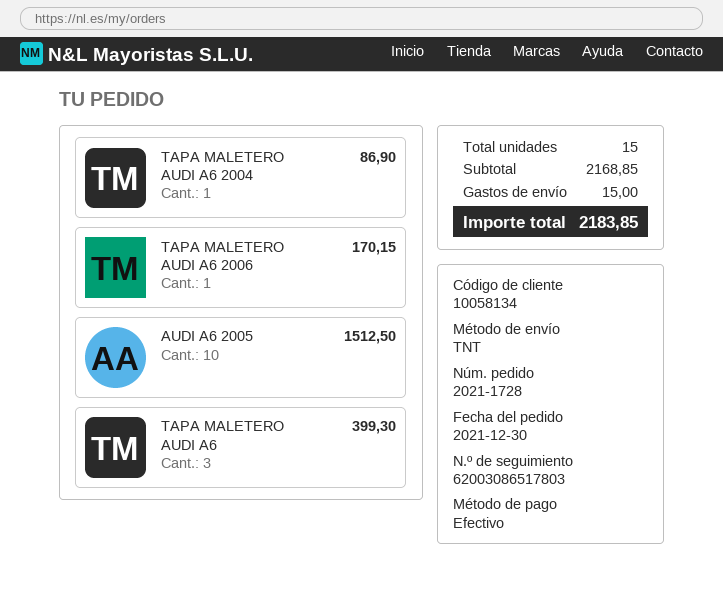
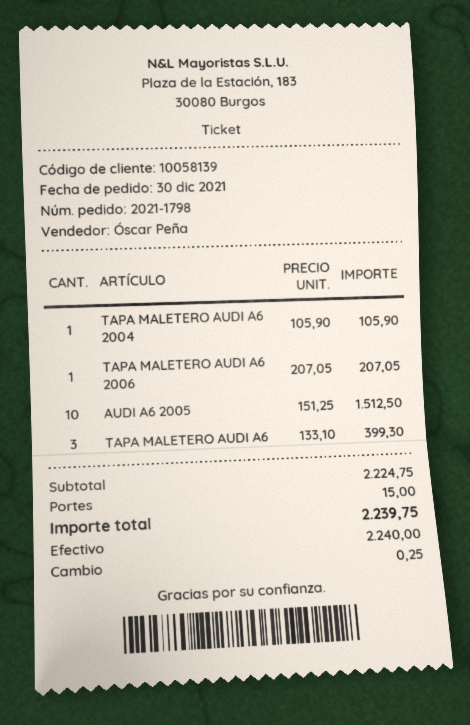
order number: 2021-1728 -> 2021-1798
customer number: 10058134 -> 10058139
TAPA MALETERO AUDI A6 2004: 1 for 86.90 -> 1 for 105.90
TAPA MALETERO AUDI A6 2006: 1 for 170.15 -> 1 for 207.05
subtotal: 2168.85 -> 2224.75
total: 2183.85 -> 2239.75

